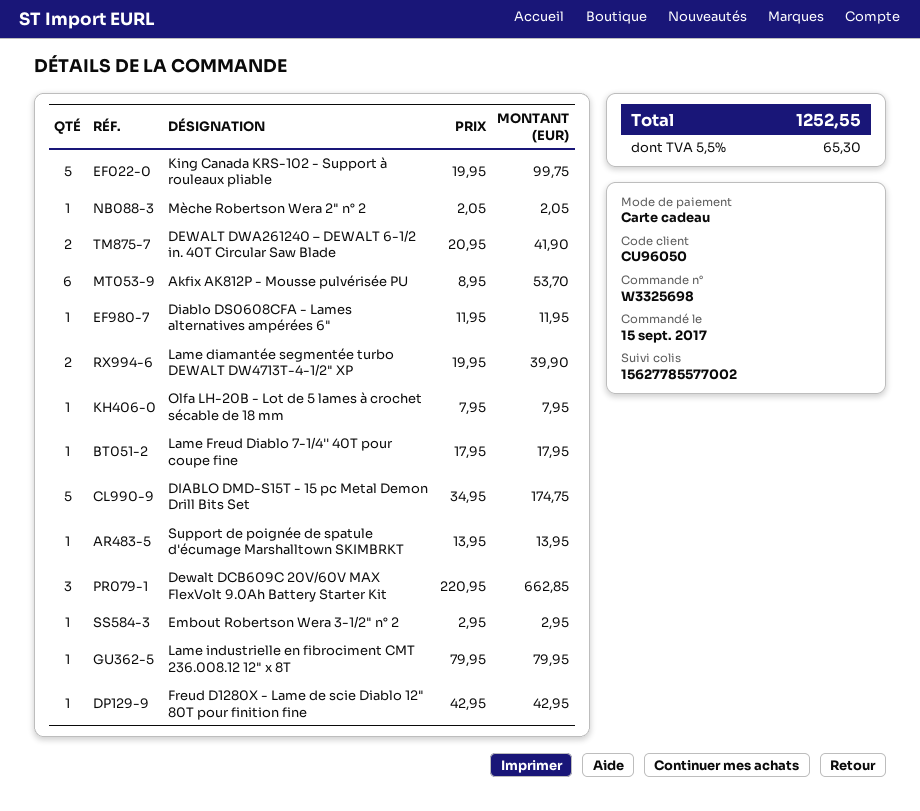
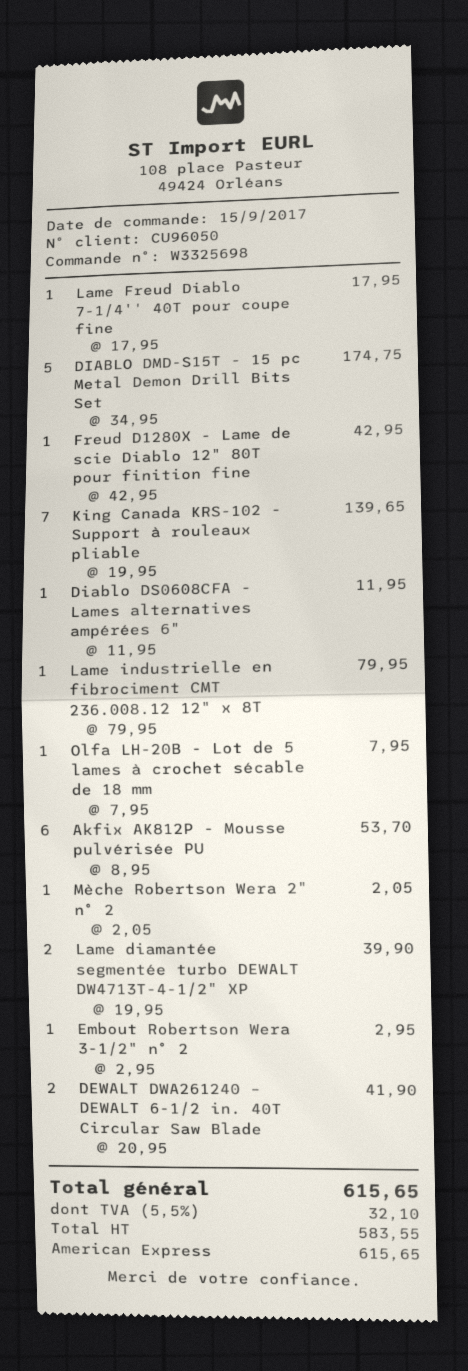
payment method: gift card -> American Express
King Canada KRS-102 - Support à rouleaux pliable: 5 x 19.95 = 99.75 -> 7 x 19.95 = 139.65
Support de poignée de spatule d'écumage Marshalltown SKIMBRKT: 1 x 13.95 = 13.95 -> none
Dewalt DCB609C 20V/60V MAX FlexVolt 9.0Ah Battery Starter Kit: 3 x 220.95 = 662.85 -> none
tax: 5.5% = 65.30 -> 5.5% = 32.10
total: 1252.55 -> 615.65

